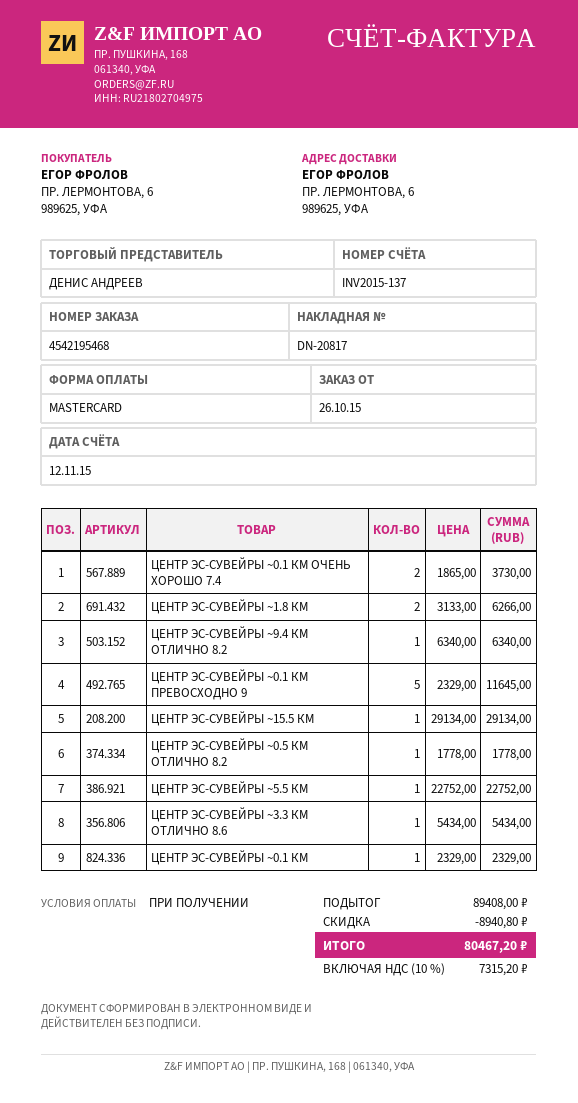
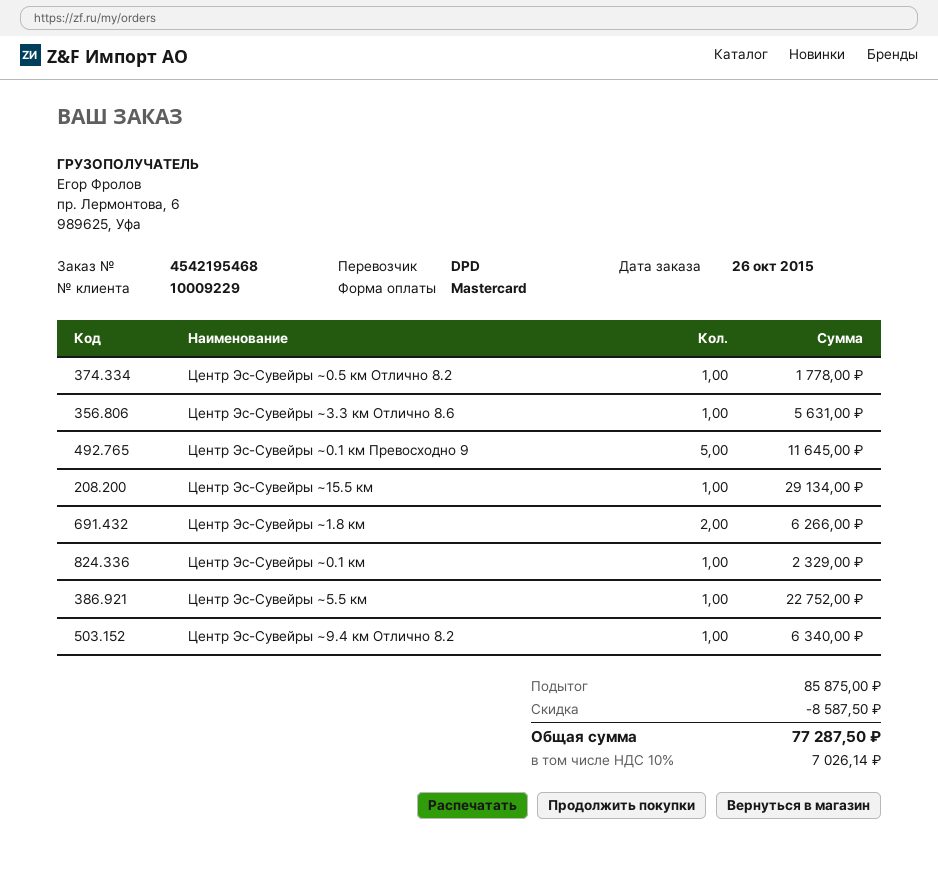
ЦЕНТР ЭС-СУВЕЙРЫ ~0.1 КМ ОЧЕНЬ ХОРОШО 7.4: 2 for 3730.00 -> none
ЦЕНТР ЭС-СУВЕЙРЫ ~3.3 КМ ОТЛИЧНО 8.6: 1 for 5434.00 -> 1 for 5631.00
subtotal: 89408.00 -> 85875.00
discount: 8940.80 -> 8587.50
tax: 10% = 7315.20 -> 10% = 7026.14
total: 80467.20 -> 77287.50

